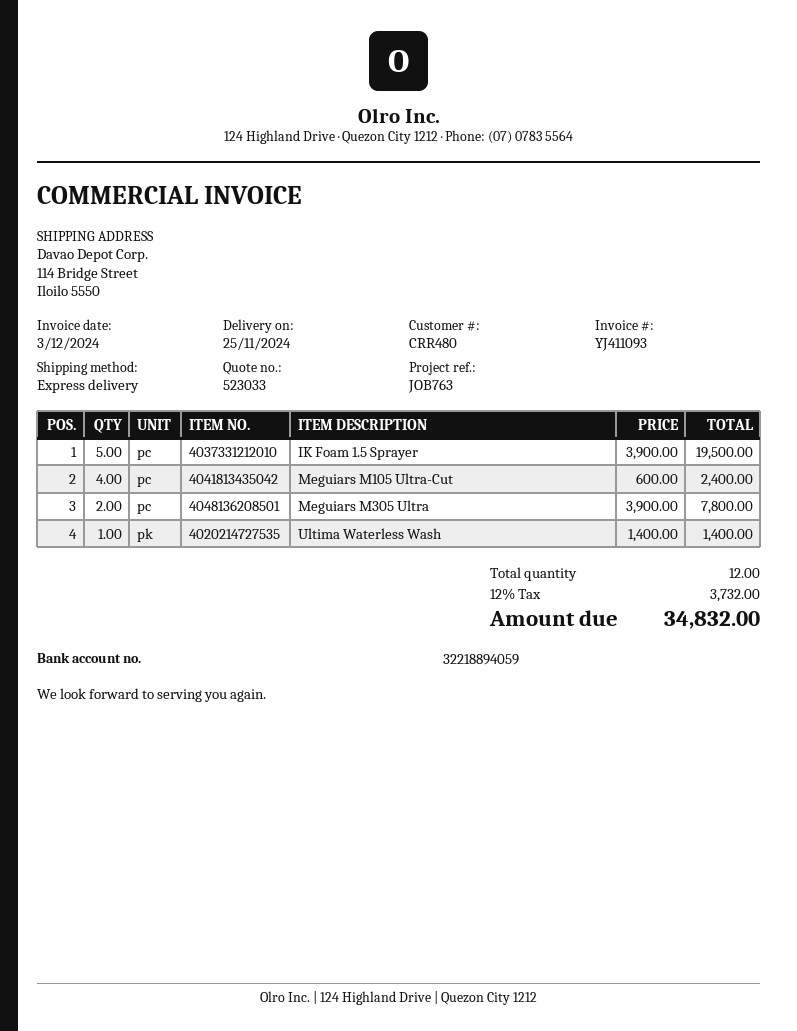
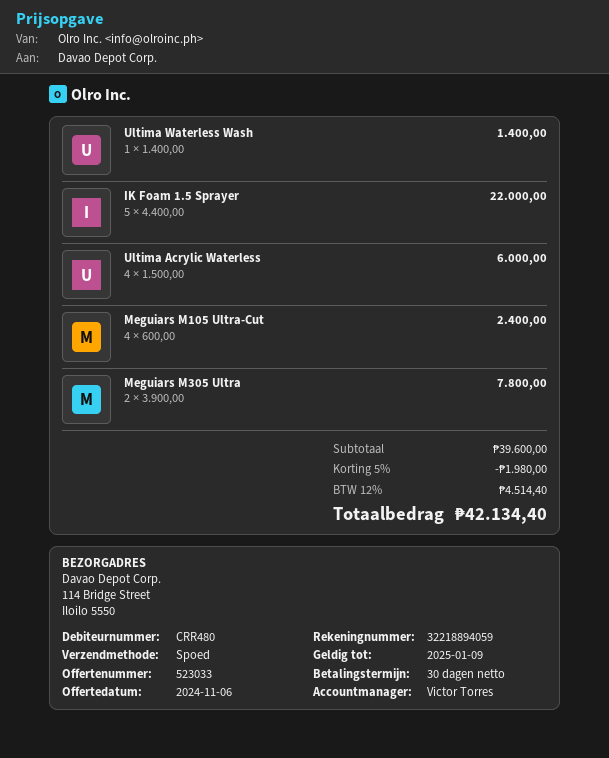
IK Foam 1.5 Sprayer: 5 x 3900.00 = 19500.00 -> 5 x 4400.00 = 22000.00
Ultima Acrylic Waterless: none -> 4 x 1500.00 = 6000.00
discount: none -> 5% = 1980.00
tax: 12% = 3732.00 -> 12% = 4514.40
total: 34832.00 -> 42134.40

